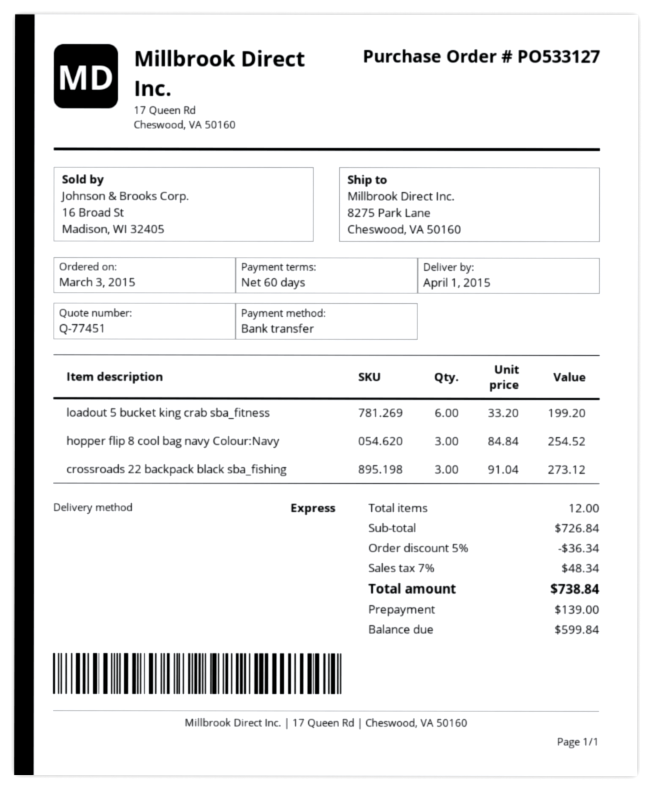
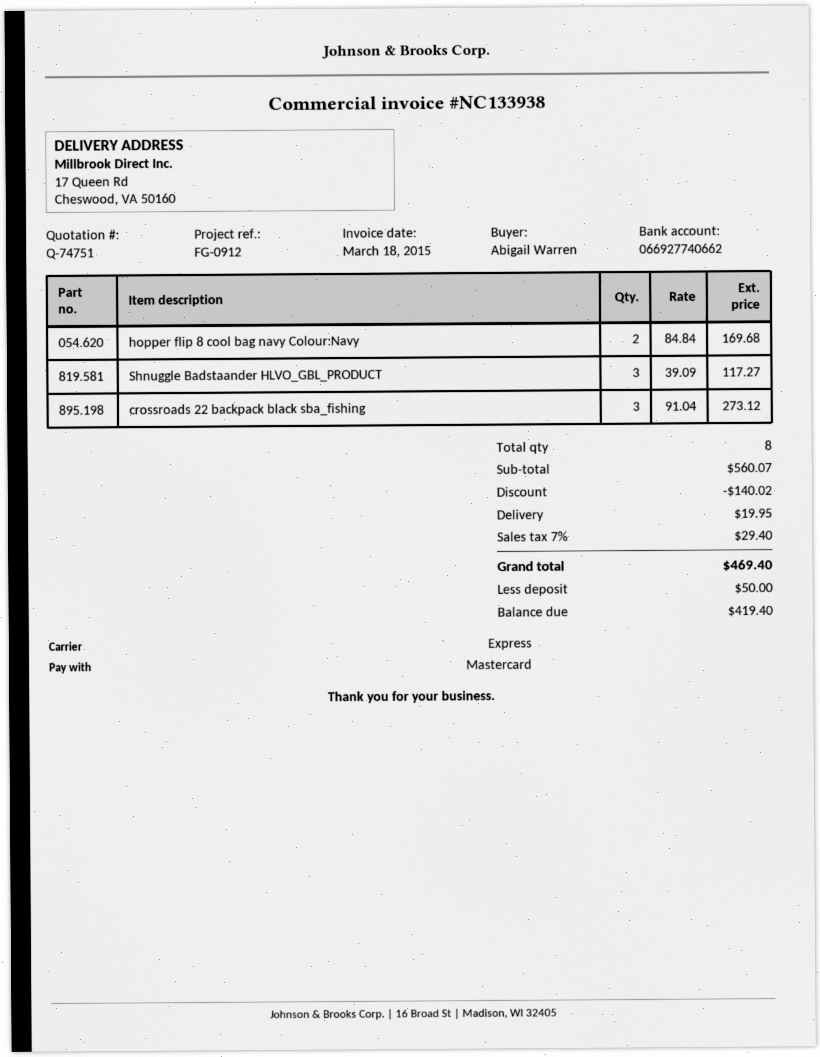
quote number: Q-77451 -> Q-74751
payment method: bank transfer -> Mastercard
ship to: 8275 Park Lane, Cheswood, VA 50160 -> 17 Queen Rd, Cheswood, VA 50160
loadout 5 bucket king crab sba_fitness: 6 x 33.20 = 199.20 -> none
hopper flip 8 cool bag navy Colour:Navy: 3 x 84.84 = 254.52 -> 2 x 84.84 = 169.68
Shnuggle Badstaander HLVO_GBL_PRODUCT: none -> 3 x 39.09 = 117.27
total quantity: 12 -> 8
subtotal: 726.84 -> 560.07
discount: 36.34 -> 140.02
shipping: none -> 19.95
tax: 7% = 48.34 -> 7% = 29.40
total: 738.84 -> 469.40
deposit: 139.00 -> 50.00
balance: 599.84 -> 419.40

